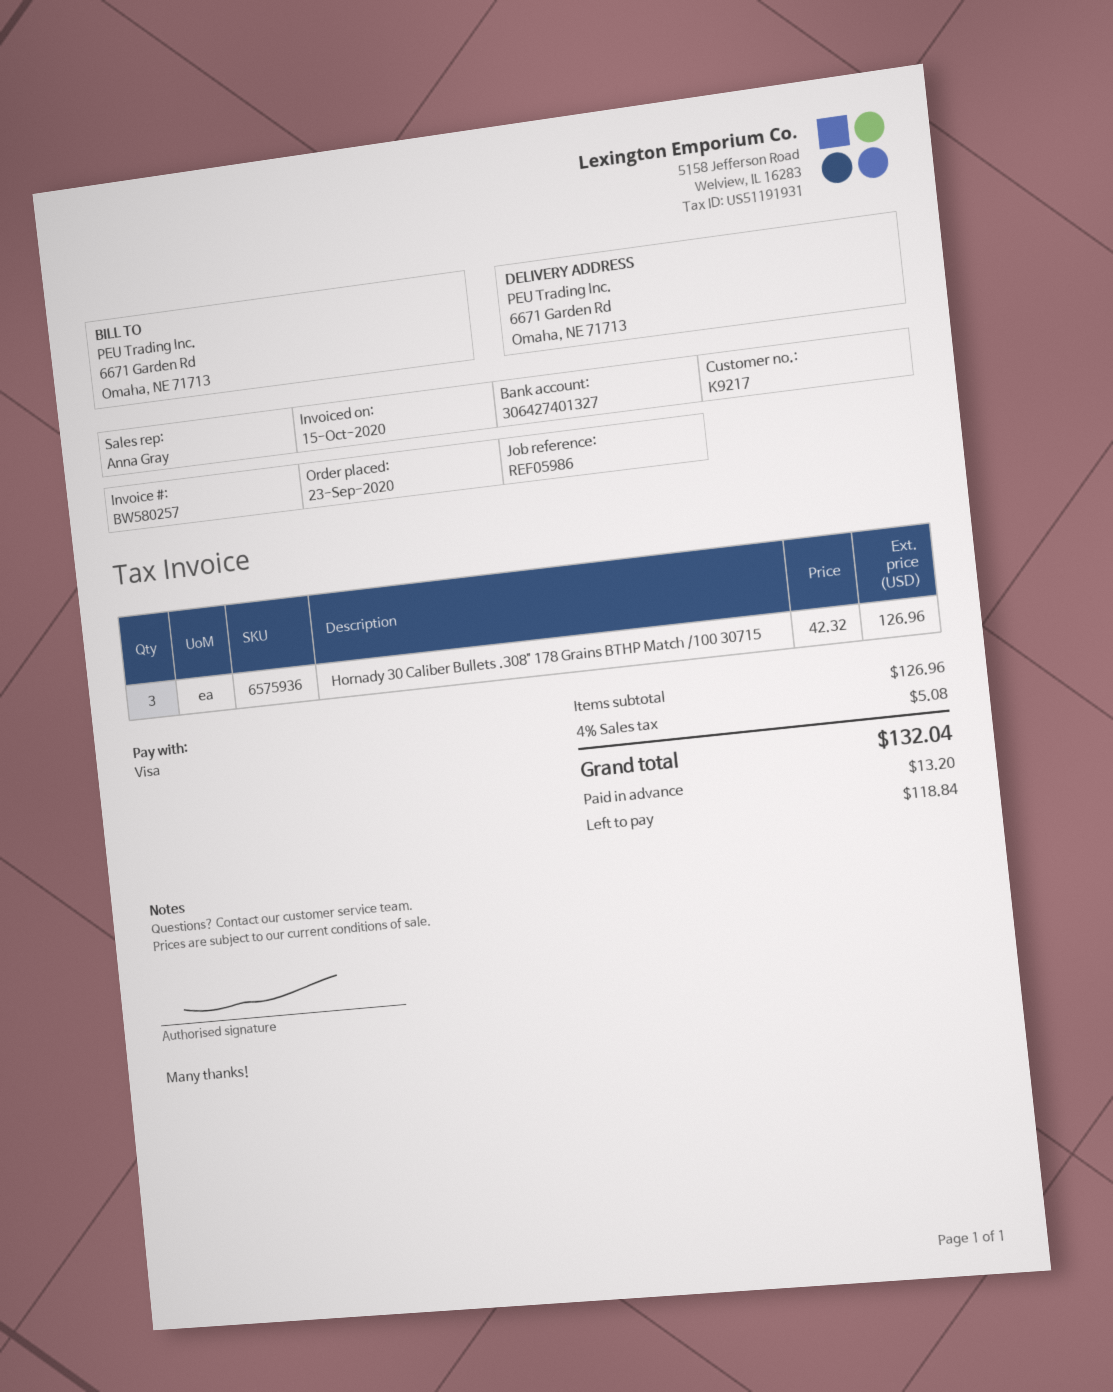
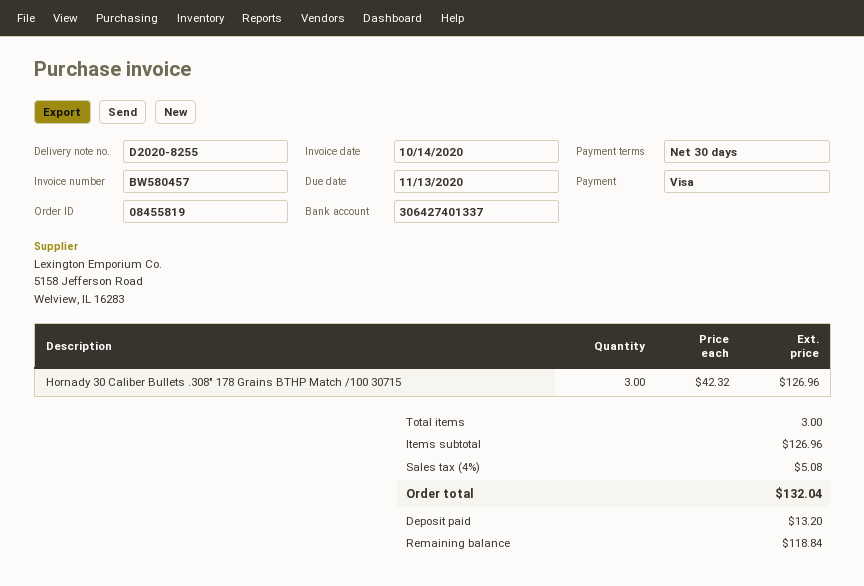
invoice number: BW580257 -> BW580457
invoice date: 2020-10-15 -> 2020-10-14
bank account: 306427401327 -> 306427401337

